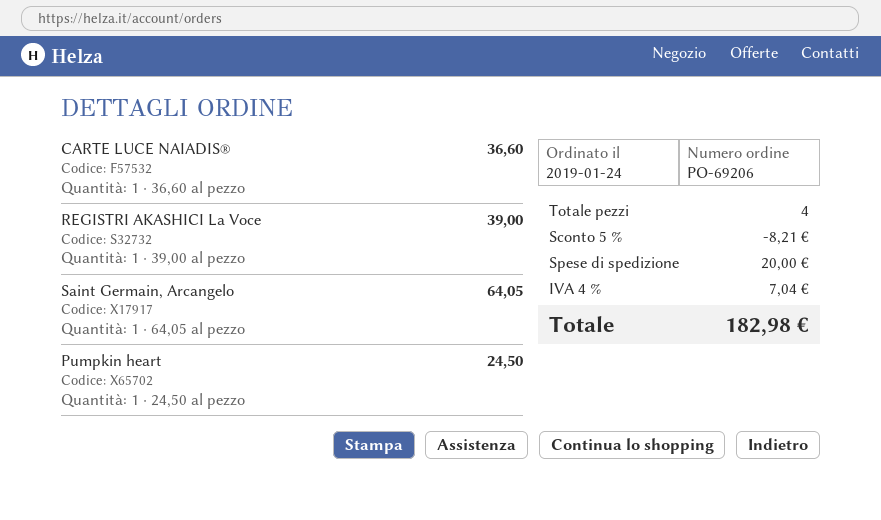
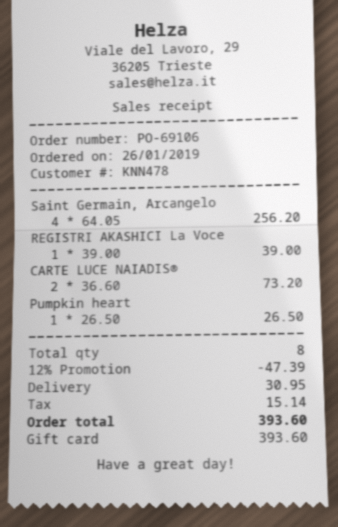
order number: PO-69206 -> PO-69106
order date: 2019-01-24 -> 2019-01-26
CARTE LUCE NAIADIS®: 1 x 36.60 = 36.60 -> 2 x 36.60 = 73.20
Saint Germain, Arcangelo: 1 x 64.05 = 64.05 -> 4 x 64.05 = 256.20
Pumpkin heart: 1 x 24.50 = 24.50 -> 1 x 26.50 = 26.50
total quantity: 4 -> 8
discount: 5% = 8.21 -> 12% = 47.39
shipping: 20.00 -> 30.95
tax: 7.04 -> 15.14
total: 182.98 -> 393.60

